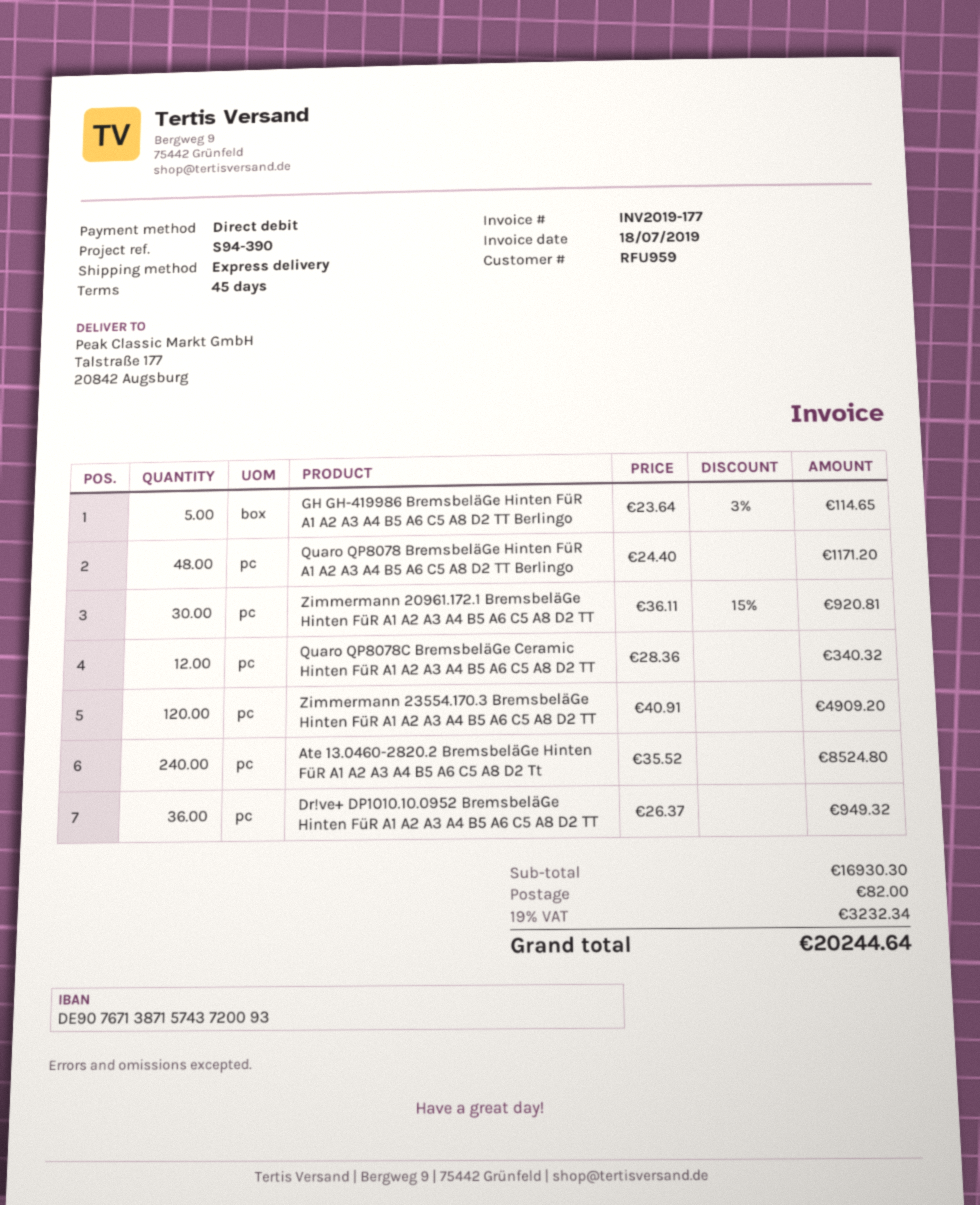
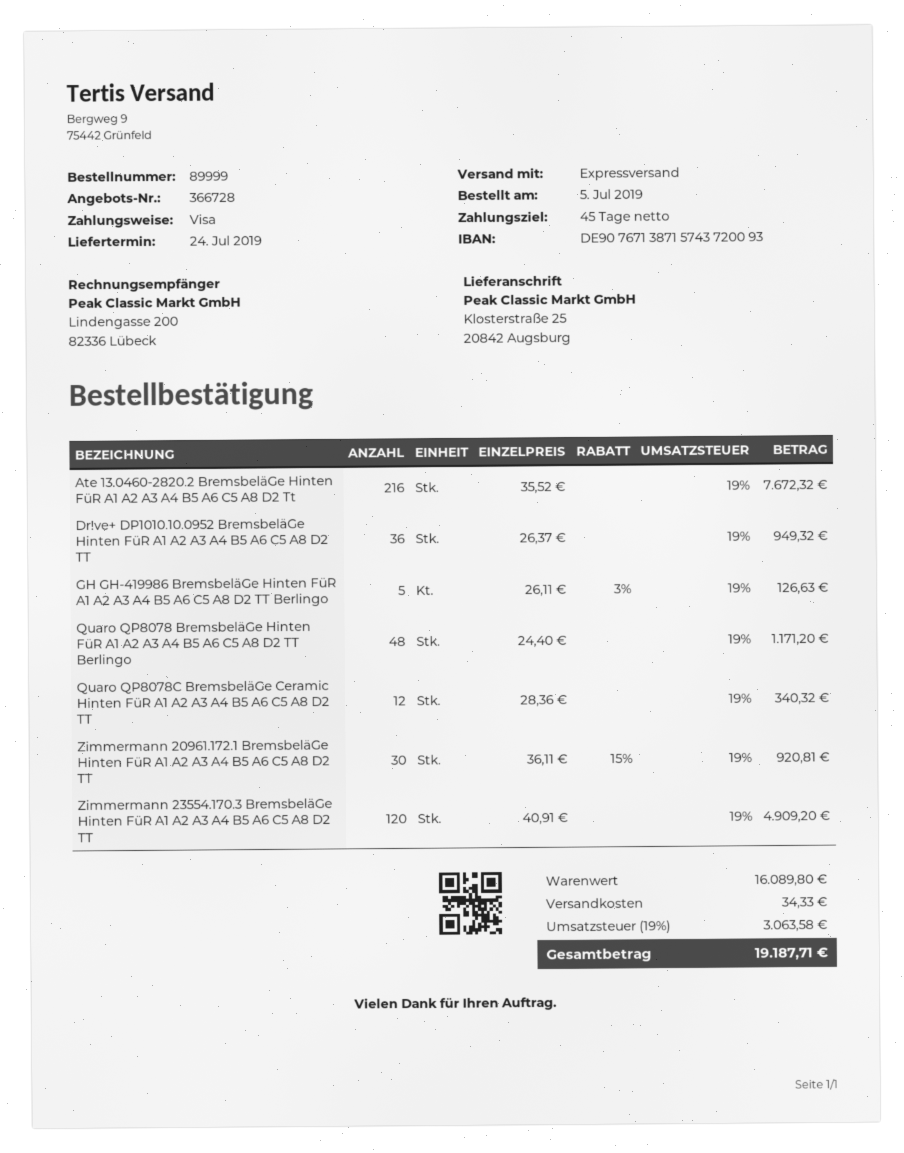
payment method: direct debit -> Visa
ship to: Talstraße 177, 20842 Augsburg -> Klosterstraße 25, 20842 Augsburg
GH GH-419986 BremsbeläGe Hinten FüR A1 A2 A3 A4 B5 A6 C5 A8 D2 TT Berlingo: 5 x 23.64 - 3% = 114.65 -> 5 x 26.11 - 3% = 126.63
Ate 13.0460-2820.2 BremsbeläGe Hinten FüR A1 A2 A3 A4 B5 A6 C5 A8 D2 Tt: 240 x 35.52 = 8524.80 -> 216 x 35.52 = 7672.32
subtotal: 16930.30 -> 16089.80
shipping: 82.00 -> 34.33
tax: 19% = 3232.34 -> 19% = 3063.58
total: 20244.64 -> 19187.71

